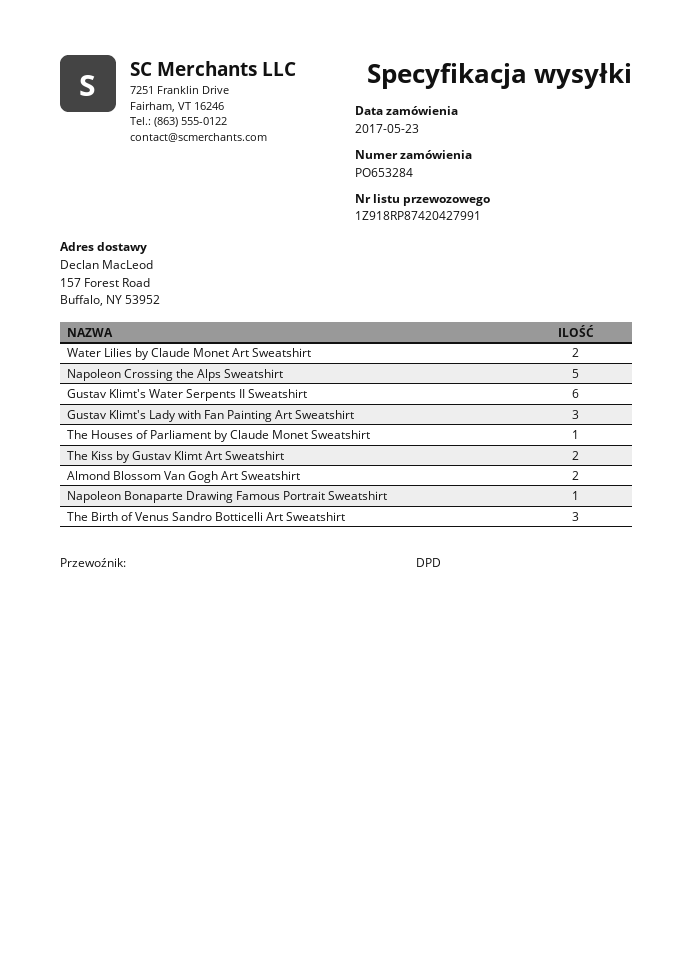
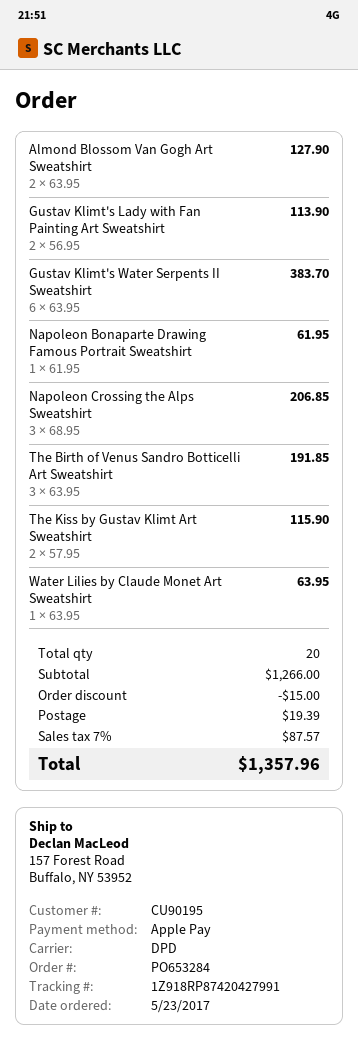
Water Lilies by Claude Monet Art Sweatshirt: 2 -> 1
Napoleon Crossing the Alps Sweatshirt: 5 -> 3
Gustav Klimt's Lady with Fan Painting Art Sweatshirt: 3 -> 2
The Houses of Parliament by Claude Monet Sweatshirt: 1 -> none

